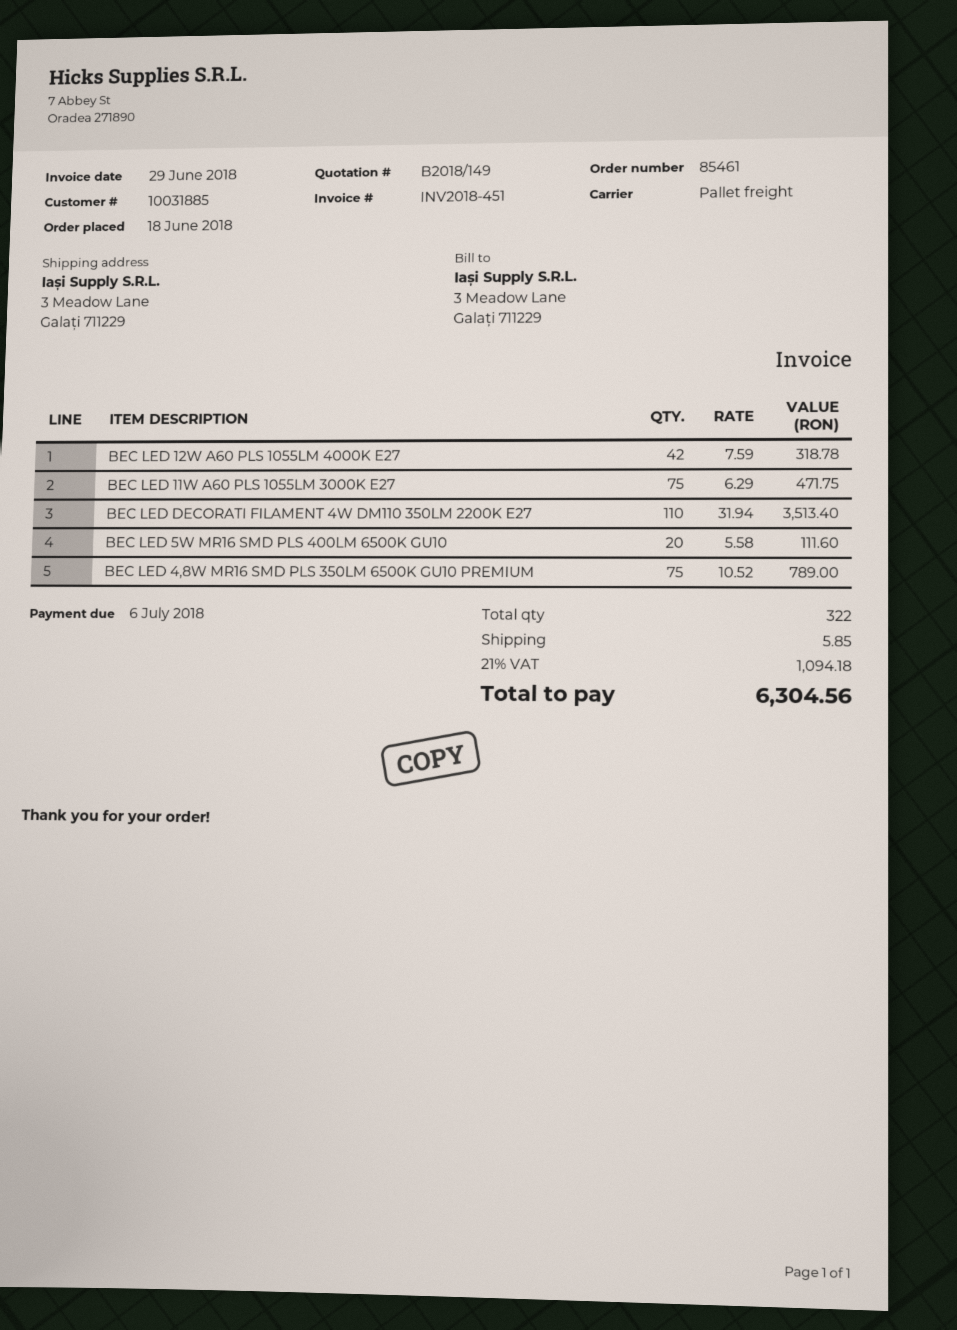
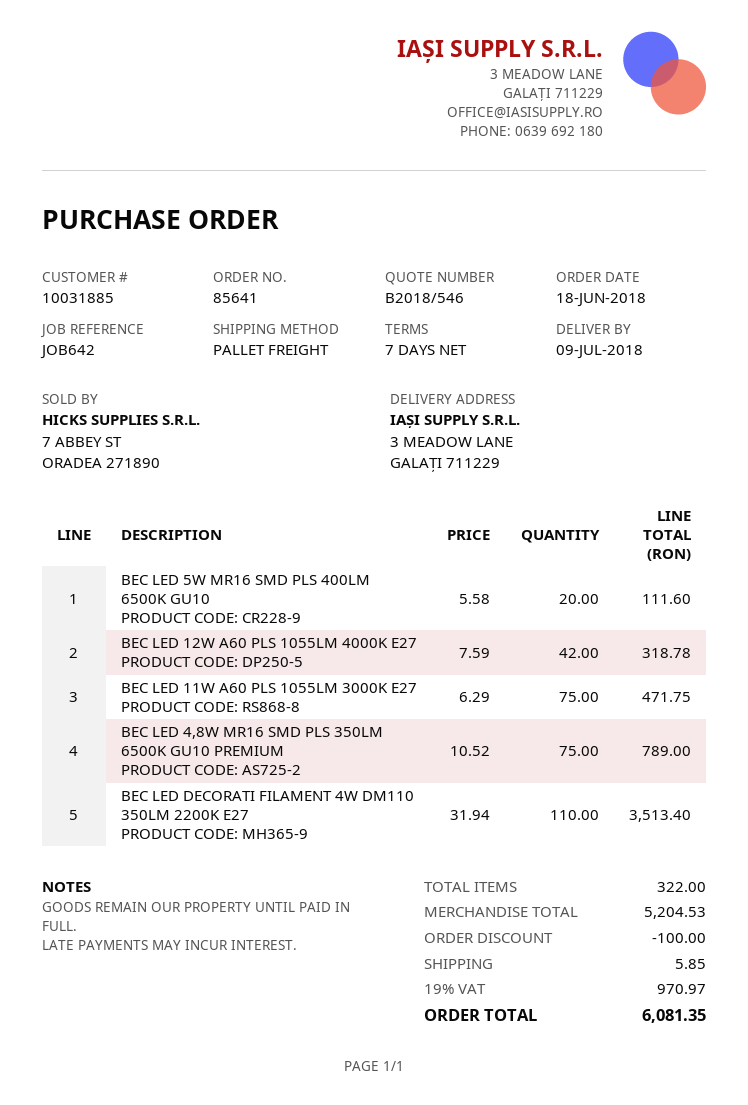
quote number: B2018/149 -> B2018/546
order number: 85461 -> 85641
discount: none -> 100.00
tax: 21% = 1094.18 -> 19% = 970.97
total: 6304.56 -> 6081.35

